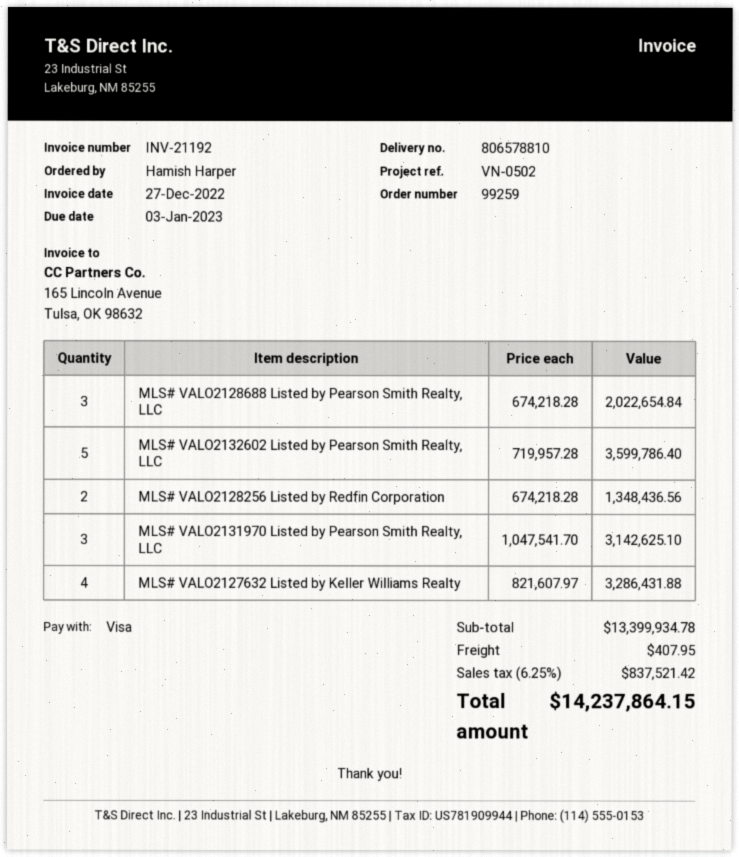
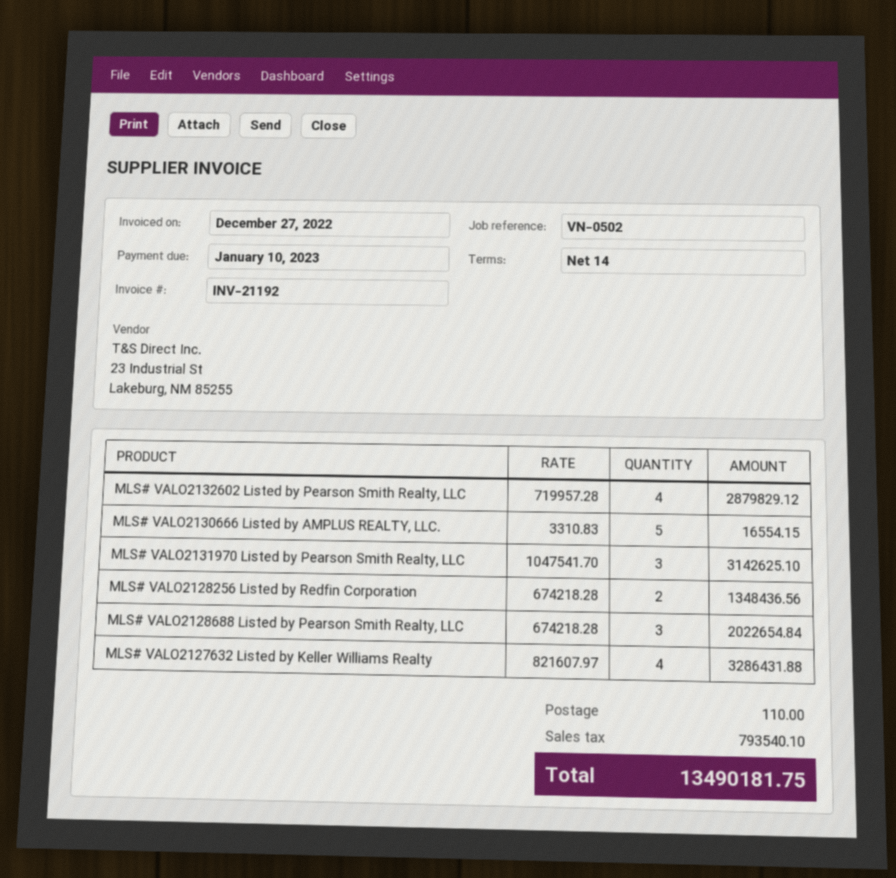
due date: 2023-01-03 -> 2023-01-10
MLS# VALO2132602 Listed by Pearson Smith Realty, LLC: 5 x 719957.28 = 3599786.40 -> 4 x 719957.28 = 2879829.12
MLS# VALO2130666 Listed by AMPLUS REALTY, LLC.: none -> 5 x 3310.83 = 16554.15
shipping: 407.95 -> 110.00
tax: 837521.42 -> 793540.10
total: 14237864.15 -> 13490181.75

